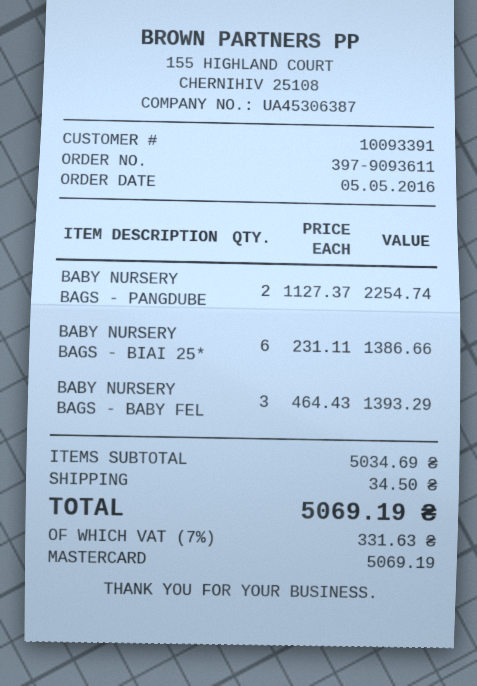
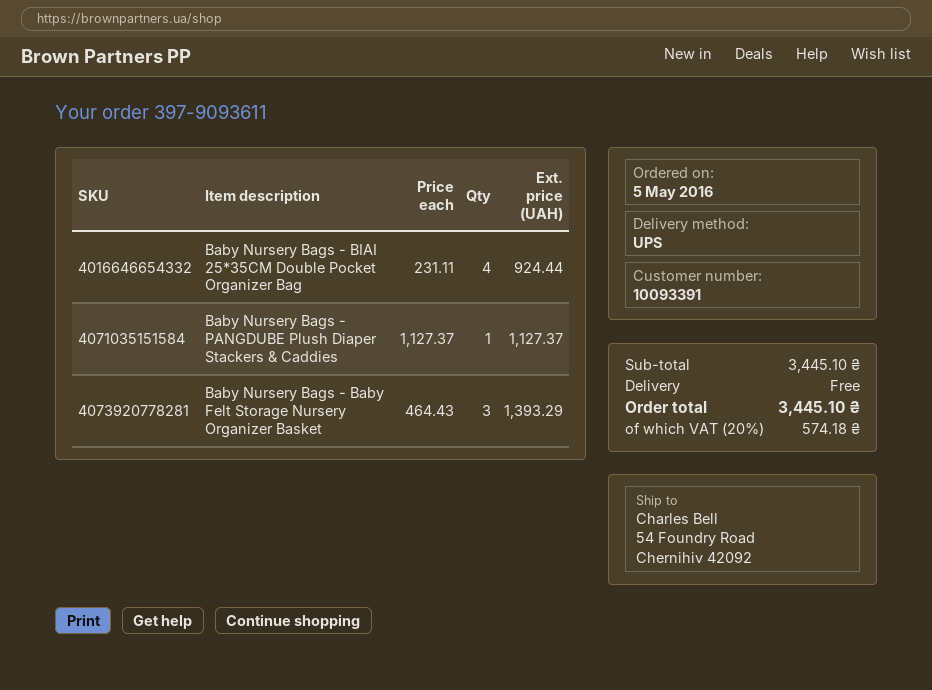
BABY NURSERY BAGS - PANGDUBE: 2 x 1127.37 = 2254.74 -> 1 x 1127.37 = 1127.37
BABY NURSERY BAGS - BIAI 25*: 6 x 231.11 = 1386.66 -> 4 x 231.11 = 924.44
subtotal: 5034.69 -> 3445.10
shipping: 34.50 -> 0.00
tax: 7% = 331.63 -> 20% = 574.18
total: 5069.19 -> 3445.10

